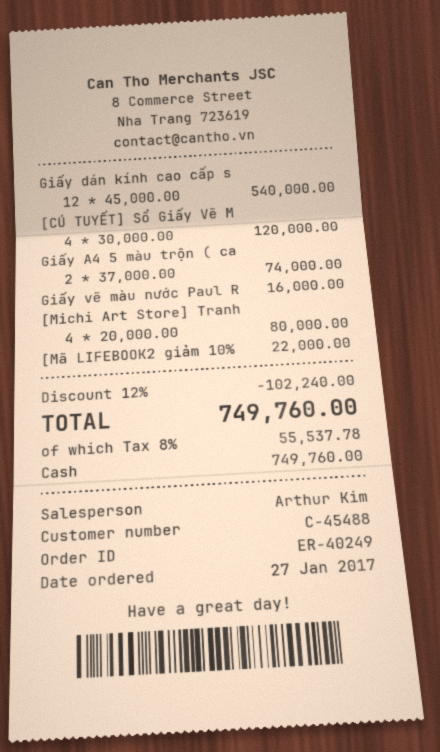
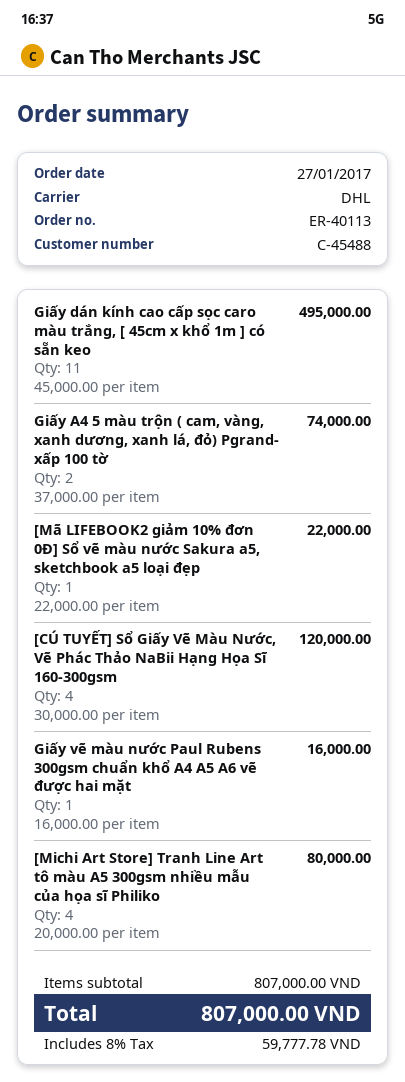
order number: ER-40249 -> ER-40113
Giấy dán kính cao cấp s: 12 x 45000.00 = 540000.00 -> 11 x 45000.00 = 495000.00
discount: 12% = 102240.00 -> none
tax: 8% = 55537.78 -> 8% = 59777.78
total: 749760.00 -> 807000.00

